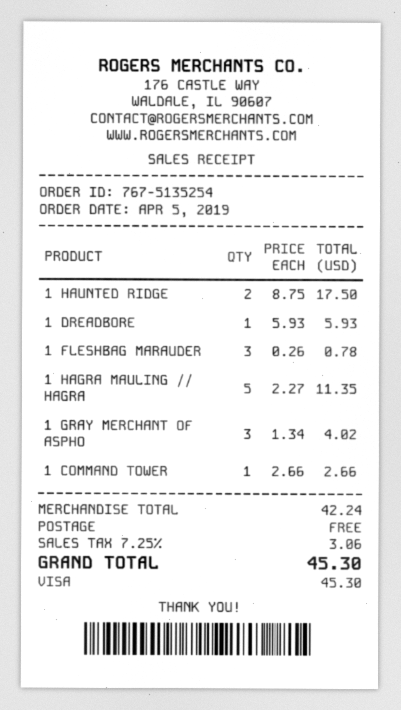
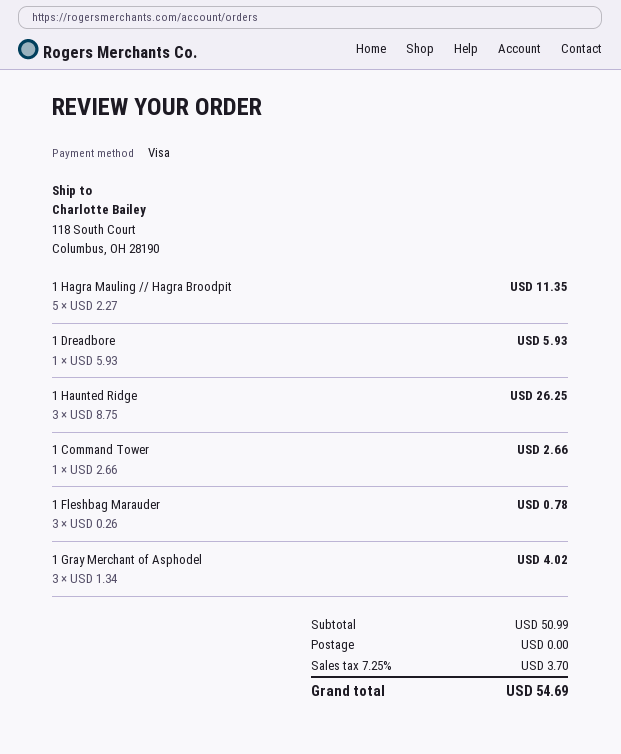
1 HAUNTED RIDGE: 2 x 8.75 = 17.50 -> 3 x 8.75 = 26.25
subtotal: 42.24 -> 50.99
tax: 7.25% = 3.06 -> 7.25% = 3.70
total: 45.30 -> 54.69

